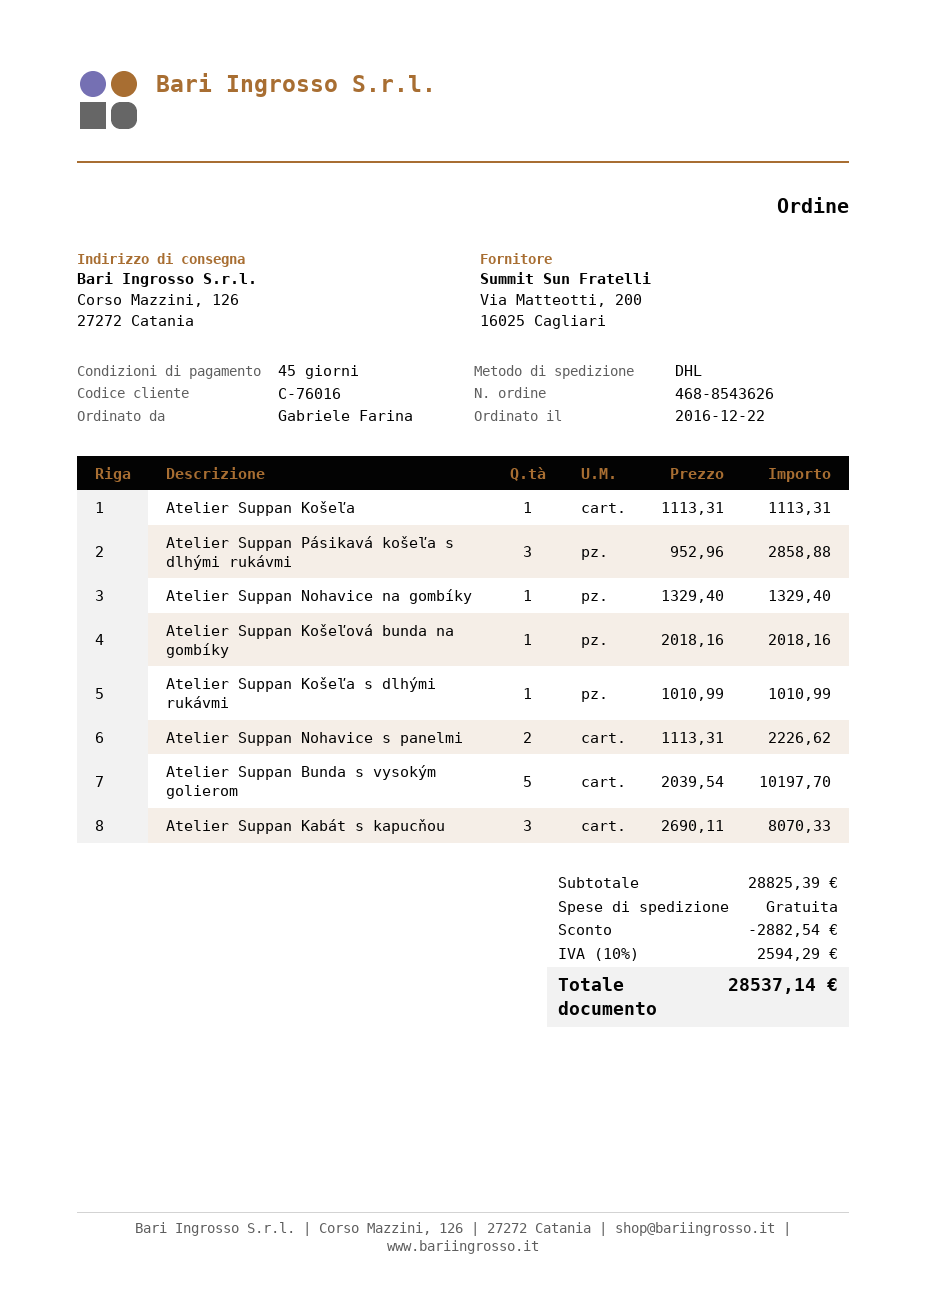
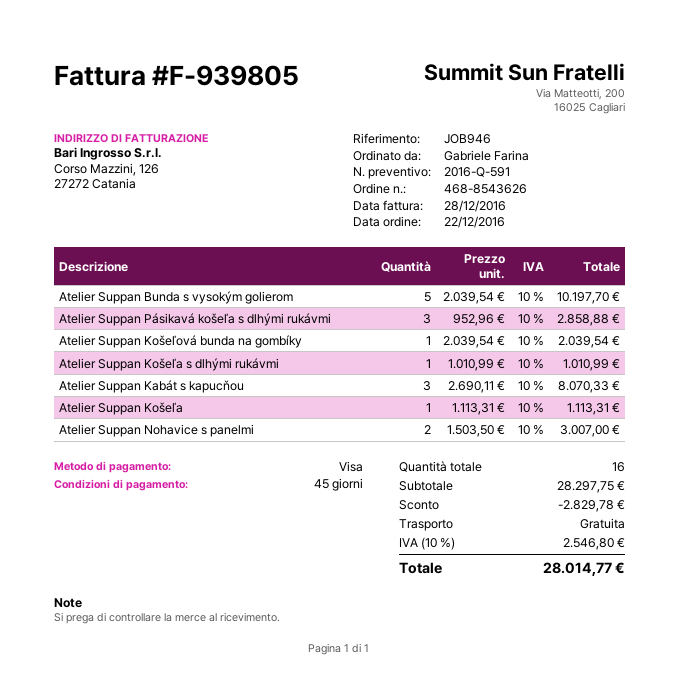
Atelier Suppan Nohavice na gombíky: 1 x 1329.40 = 1329.40 -> none
Atelier Suppan Košeľová bunda na gombíky: 1 x 2018.16 = 2018.16 -> 1 x 2039.54 = 2039.54
Atelier Suppan Nohavice s panelmi: 2 x 1113.31 = 2226.62 -> 2 x 1503.50 = 3007.00
subtotal: 28825.39 -> 28297.75
discount: 2882.54 -> 2829.78
tax: 10% = 2594.29 -> 10% = 2546.80
total: 28537.14 -> 28014.77

